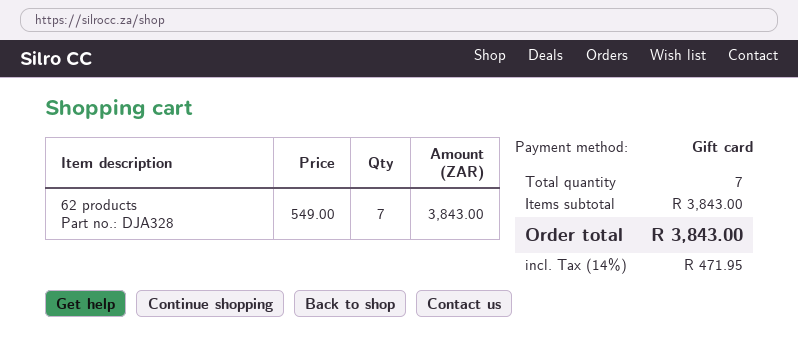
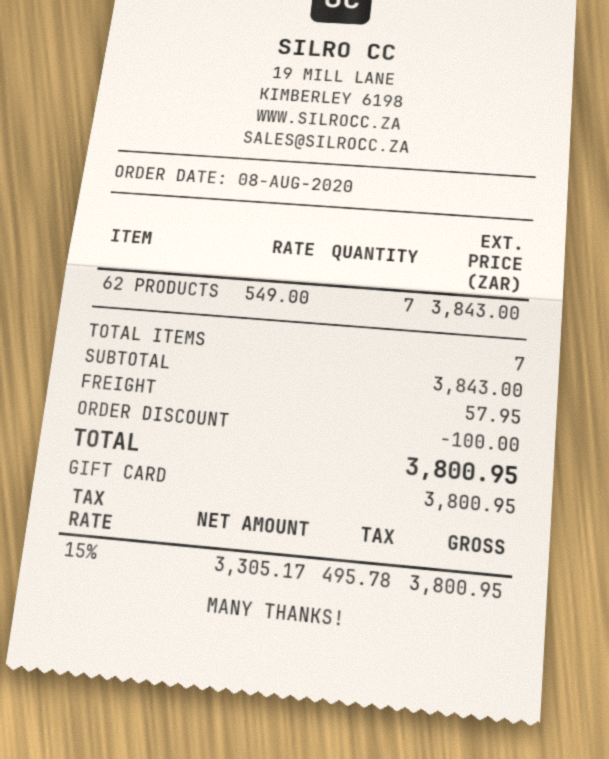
discount: none -> 100.00
shipping: none -> 57.95
tax: 14% = 471.95 -> 15% = 495.78
total: 3843.00 -> 3800.95

